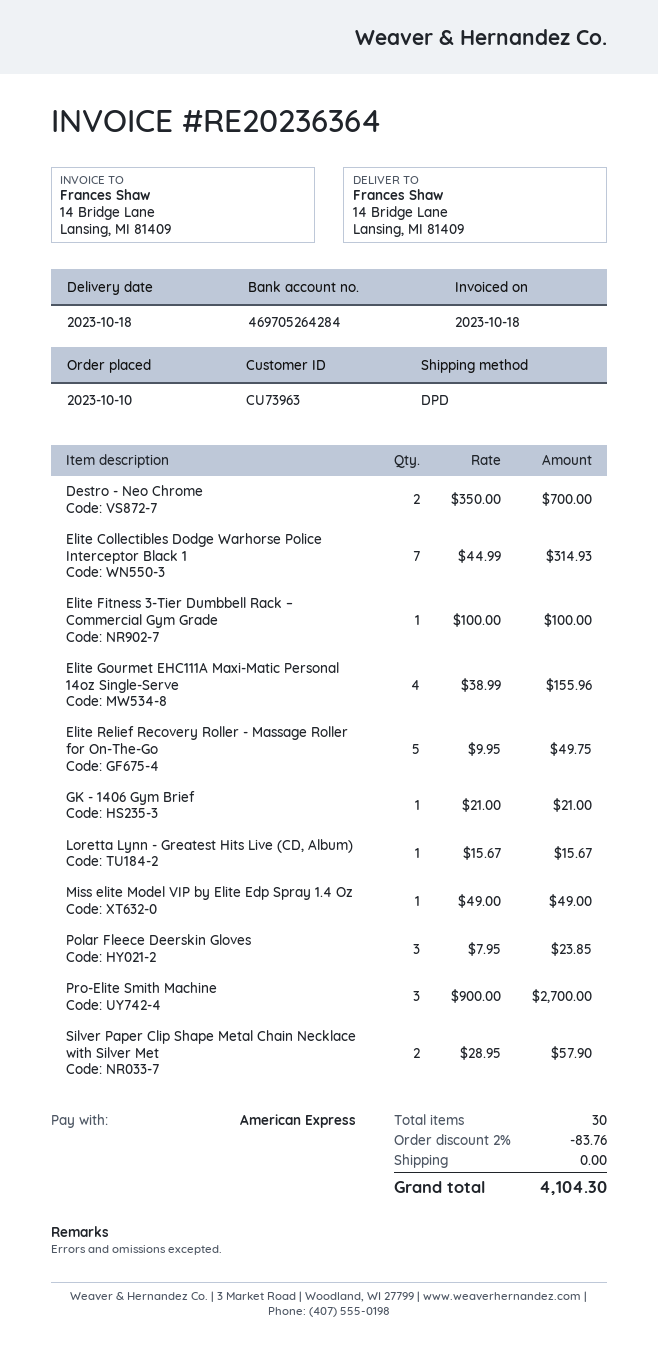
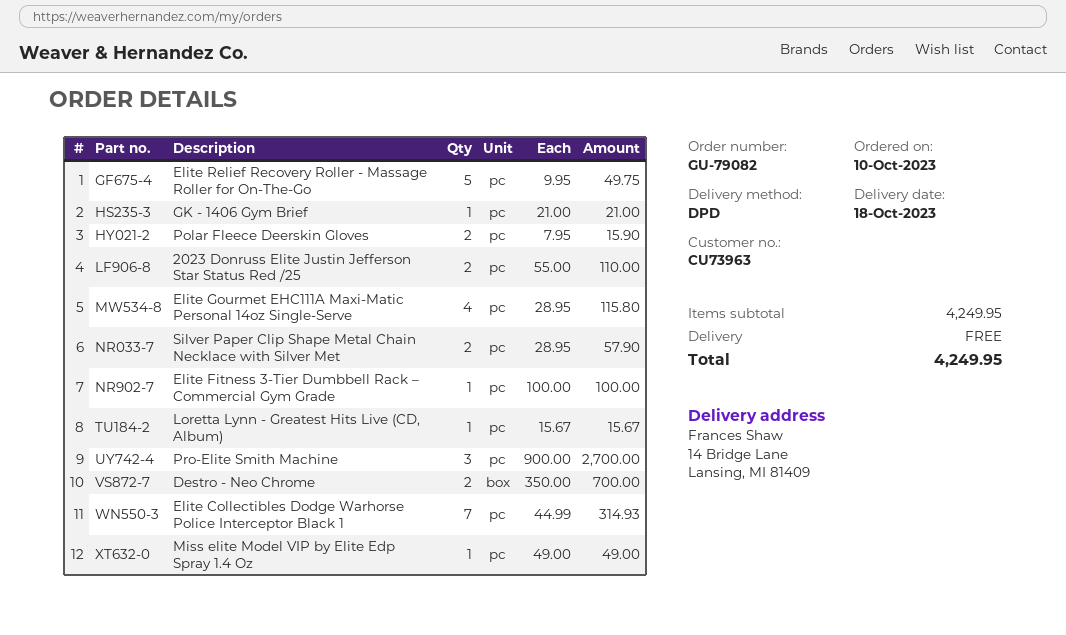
Elite Gourmet EHC111A Maxi-Matic Personal 14oz Single-Serve: 4 x 38.99 = 155.96 -> 4 x 28.95 = 115.80
Polar Fleece Deerskin Gloves: 3 x 7.95 = 23.85 -> 2 x 7.95 = 15.90
2023 Donruss Elite Justin Jefferson Star Status Red /25: none -> 2 x 55.00 = 110.00
discount: 2% = 83.76 -> none
total: 4104.30 -> 4249.95

